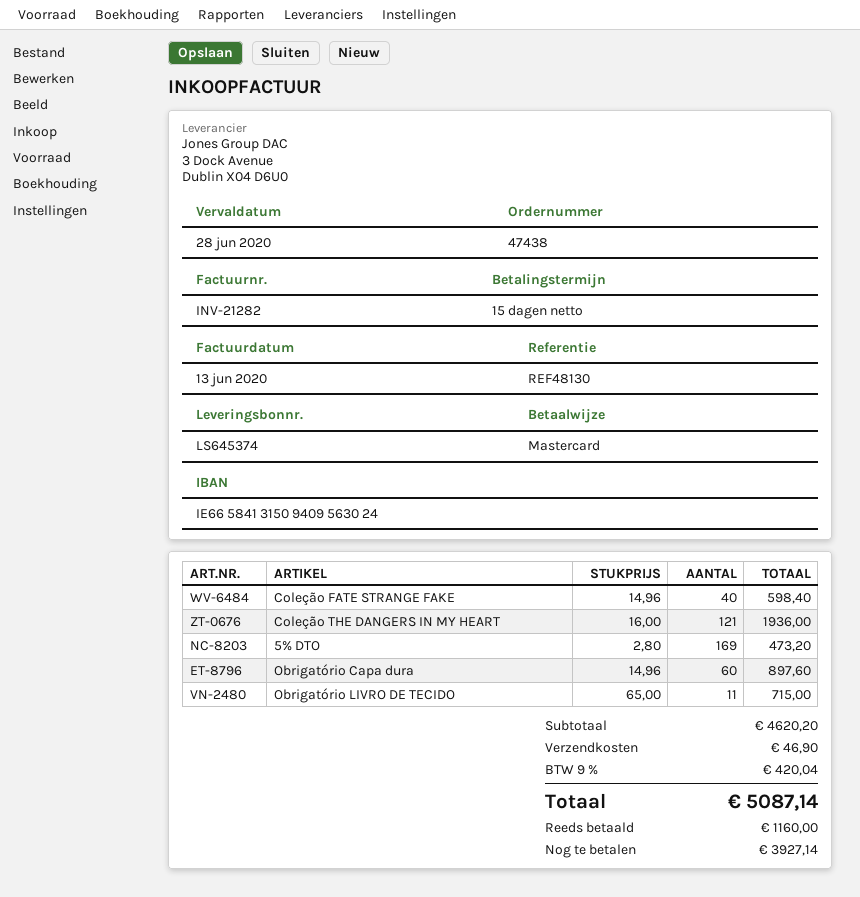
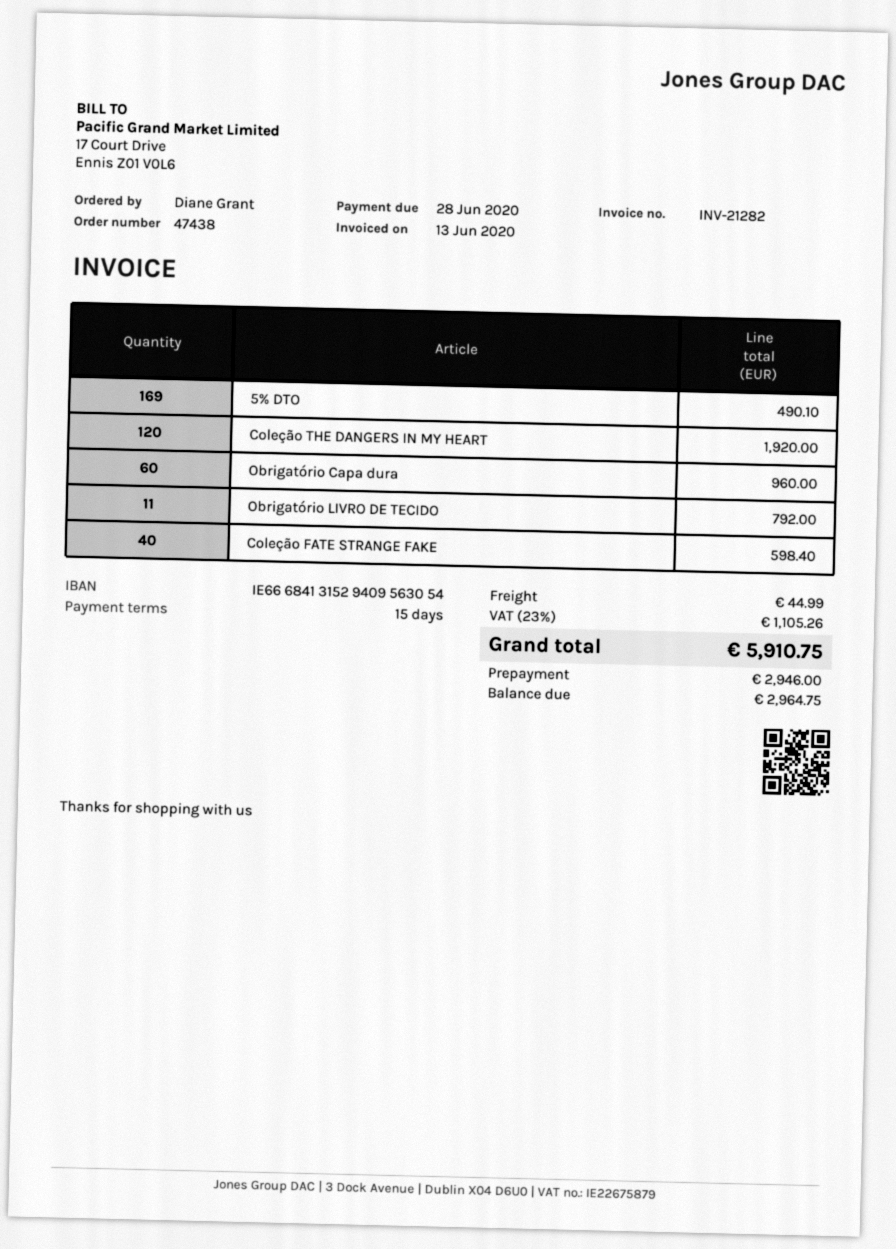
bank account: IE66584131509409563024 -> IE66684131529409563054
Coleção THE DANGERS IN MY HEART: 121 for 1936.00 -> 120 for 1920.00
5% DTO: 169 for 473.20 -> 169 for 490.10
Obrigatório Capa dura: 60 for 897.60 -> 60 for 960.00
Obrigatório LIVRO DE TECIDO: 11 for 715.00 -> 11 for 792.00
shipping: 46.90 -> 44.99
tax: 9% = 420.04 -> 23% = 1105.26
total: 5087.14 -> 5910.75
deposit: 1160.00 -> 2946.00
balance: 3927.14 -> 2964.75

